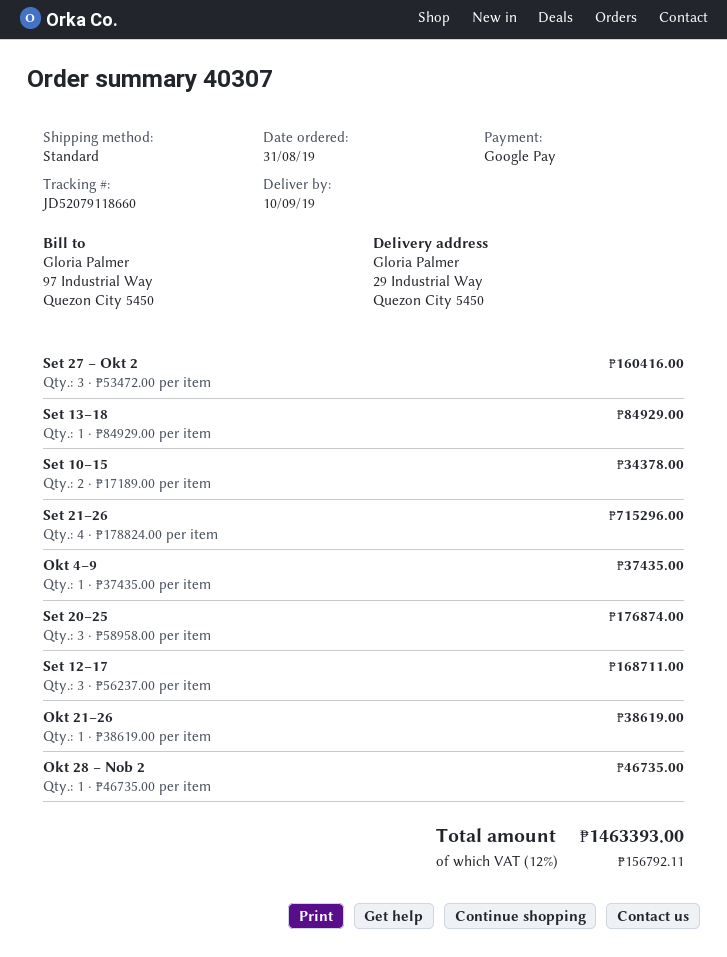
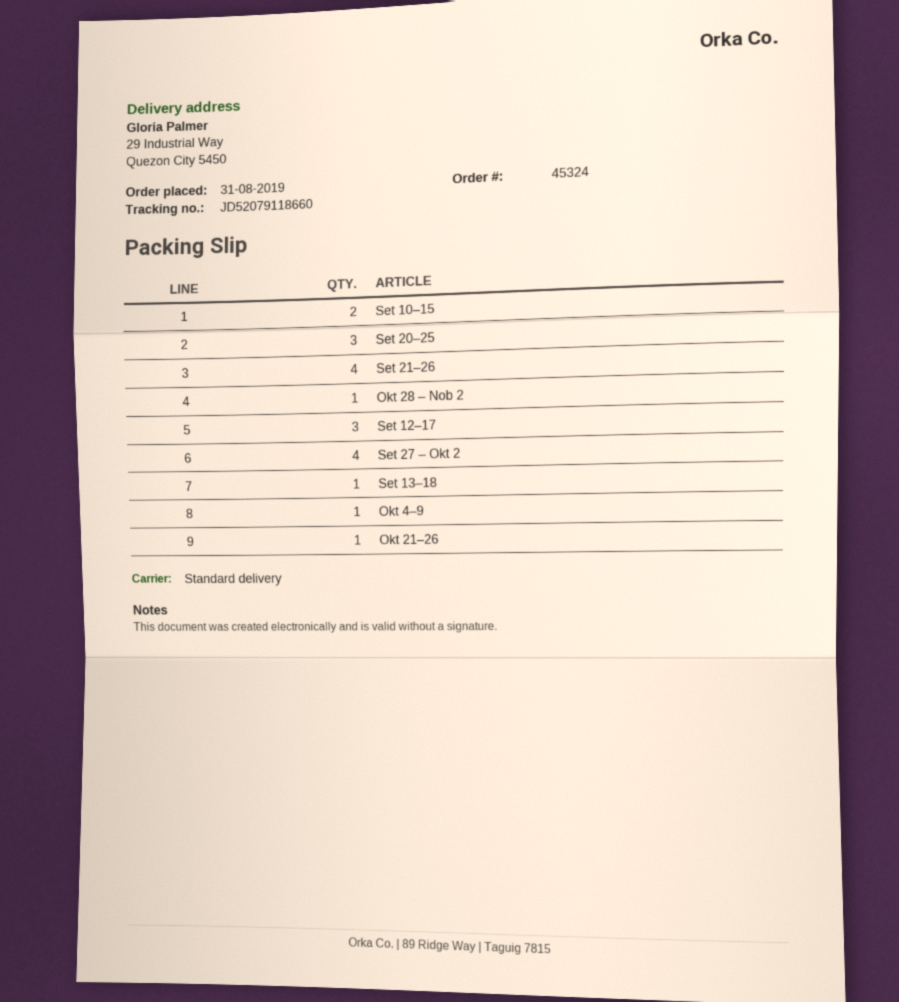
order number: 40307 -> 45324
Set 27 – Okt 2: 3 -> 4

